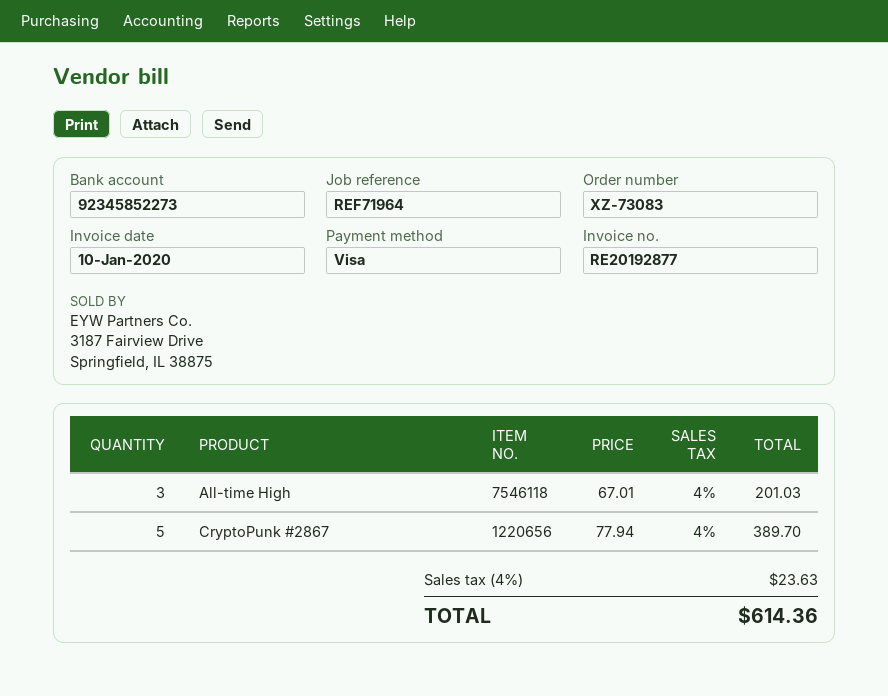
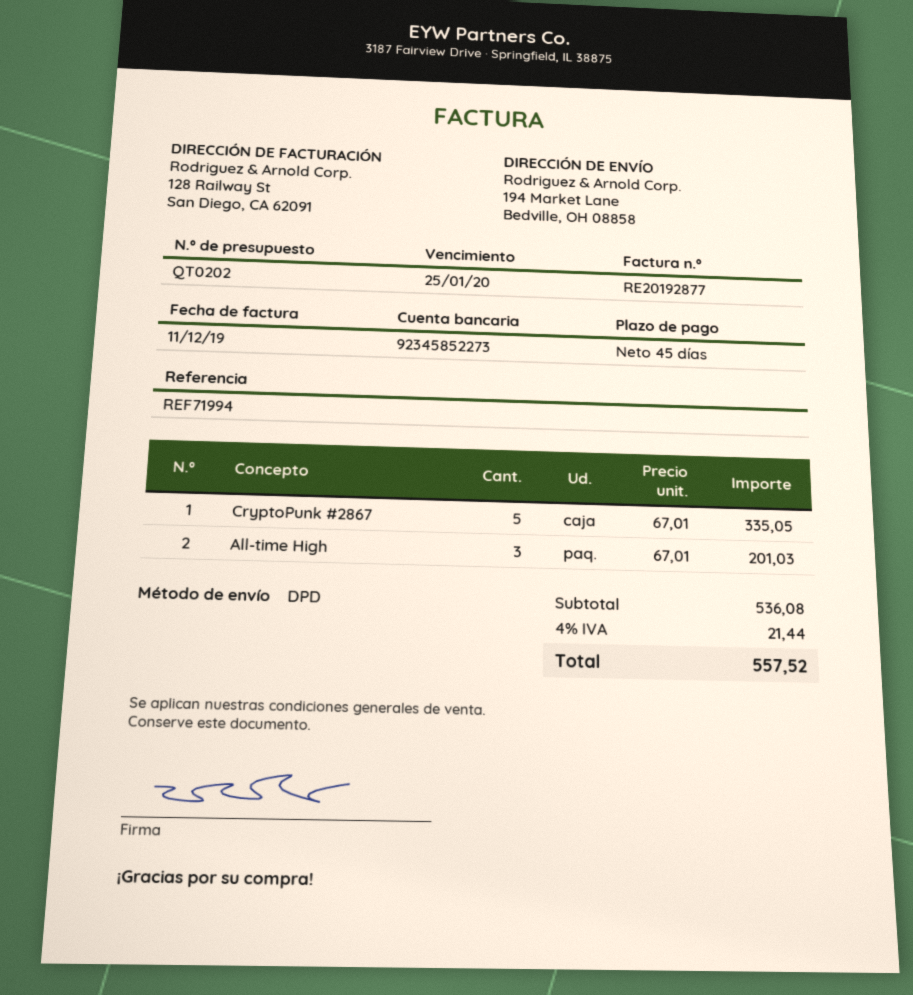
invoice date: 2020-01-10 -> 2019-12-11
reference: REF71964 -> REF71994
CryptoPunk #2867: 5 x 77.94 = 389.70 -> 5 x 67.01 = 335.05
tax: 4% = 23.63 -> 4% = 21.44
total: 614.36 -> 557.52

